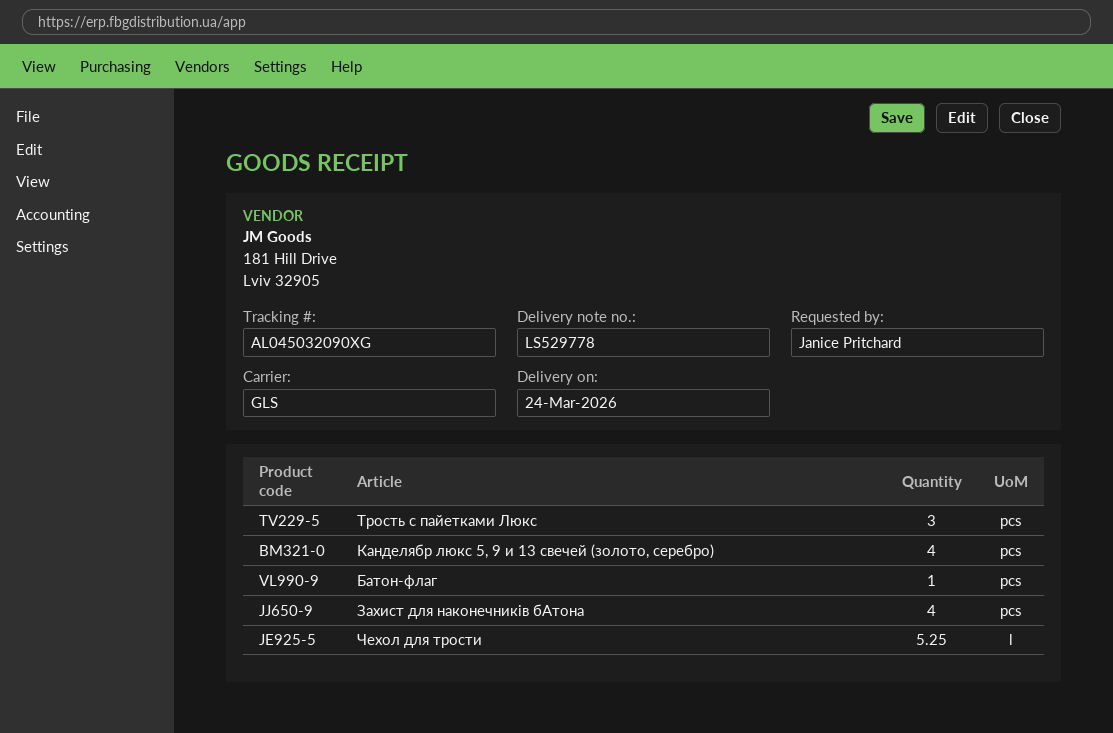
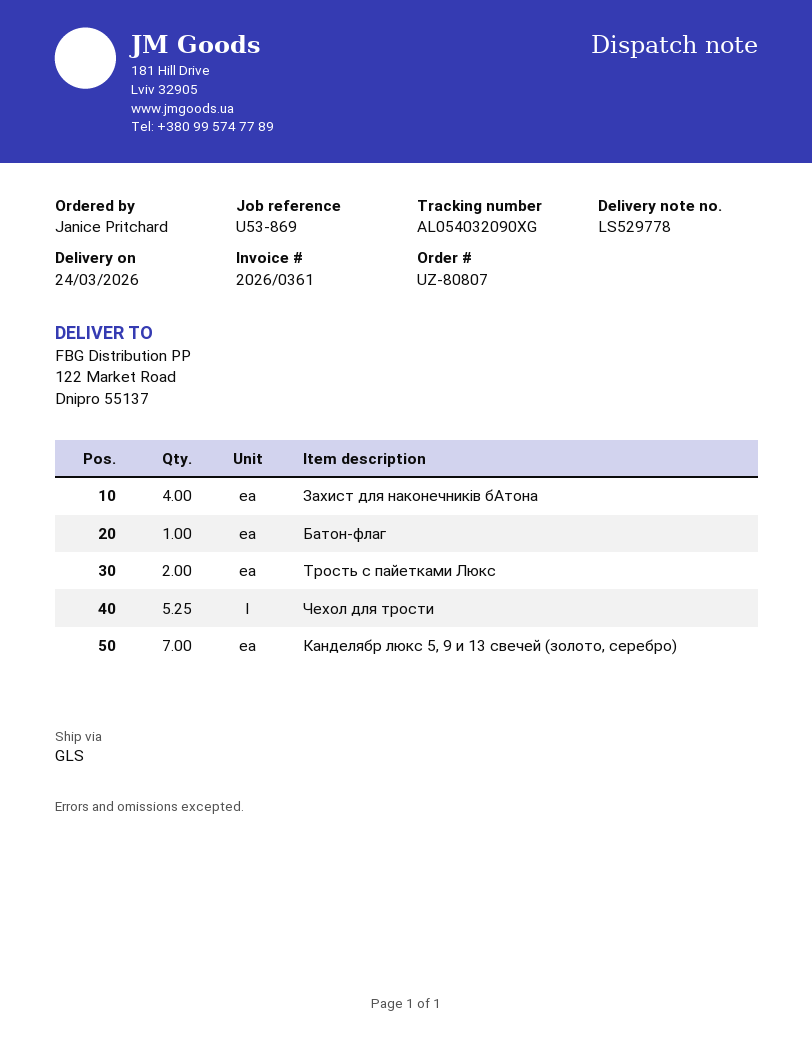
tracking number: AL045032090XG -> AL054032090XG
Трость с пайетками Люкс: 3 -> 2
Канделябр люкс 5, 9 и 13 свечей (золото, серебро): 4 -> 7

